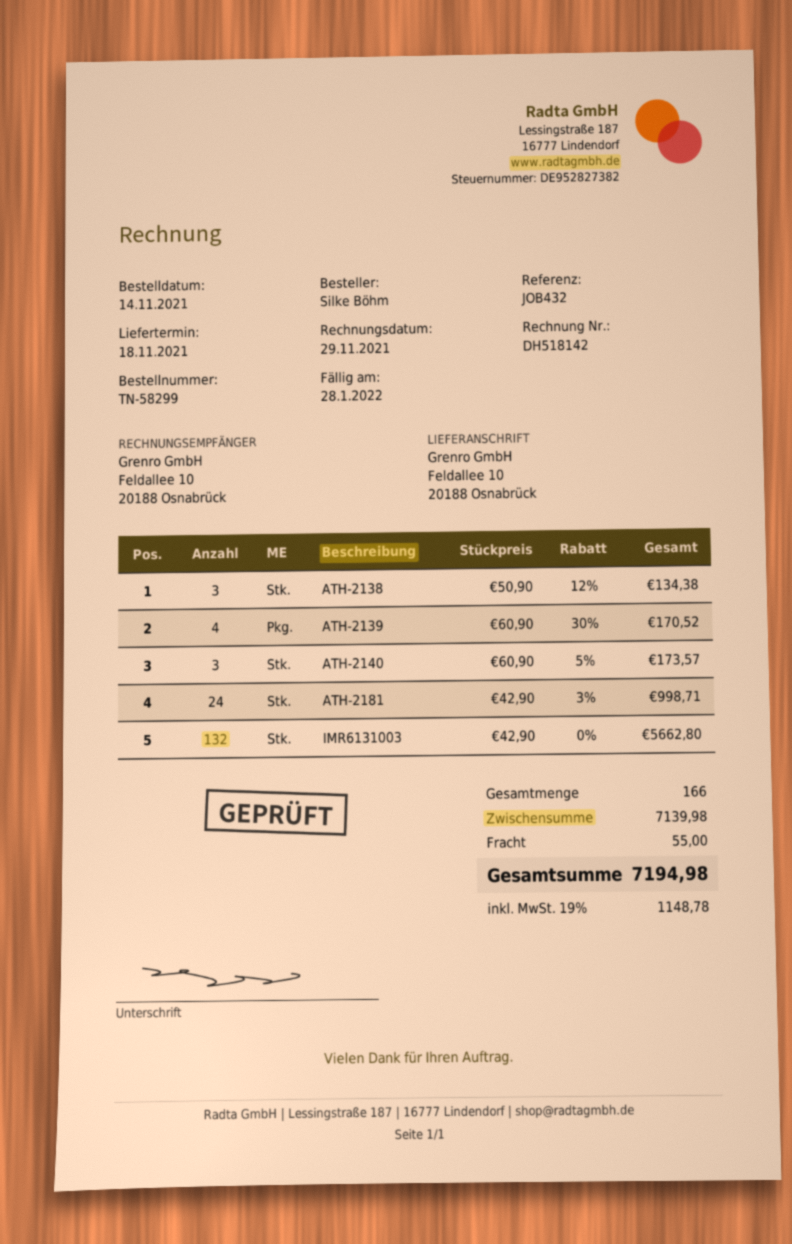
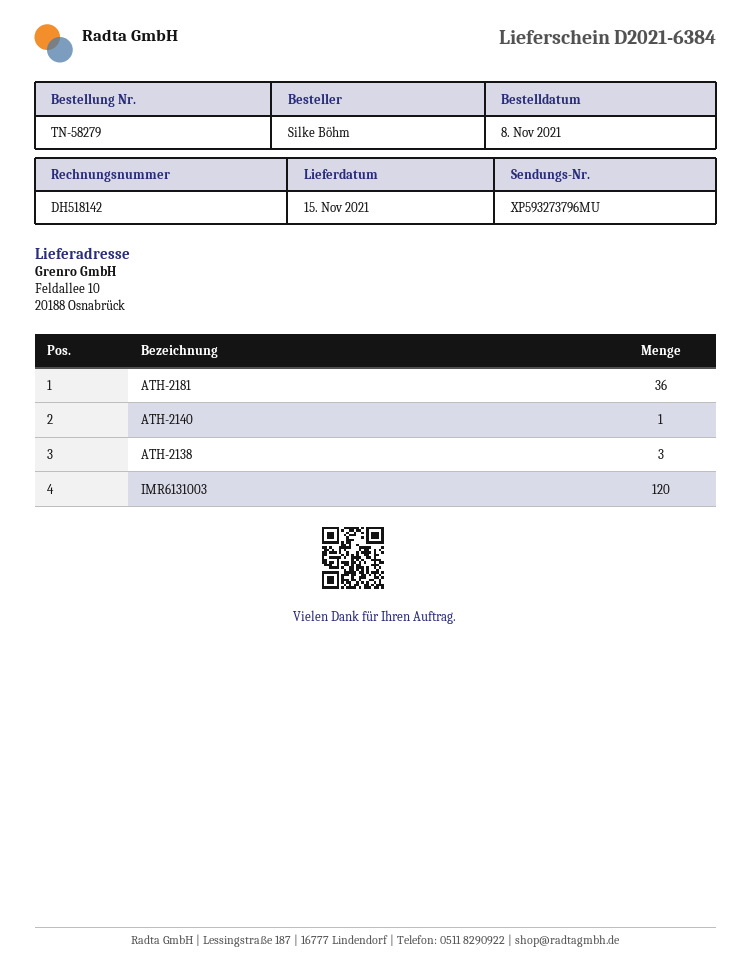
order number: TN-58299 -> TN-58279
order date: 2021-11-14 -> 2021-11-08
delivery date: 2021-11-18 -> 2021-11-15
ATH-2139: 4 -> none
ATH-2140: 3 -> 1
ATH-2181: 24 -> 36
IMR6131003: 132 -> 120

